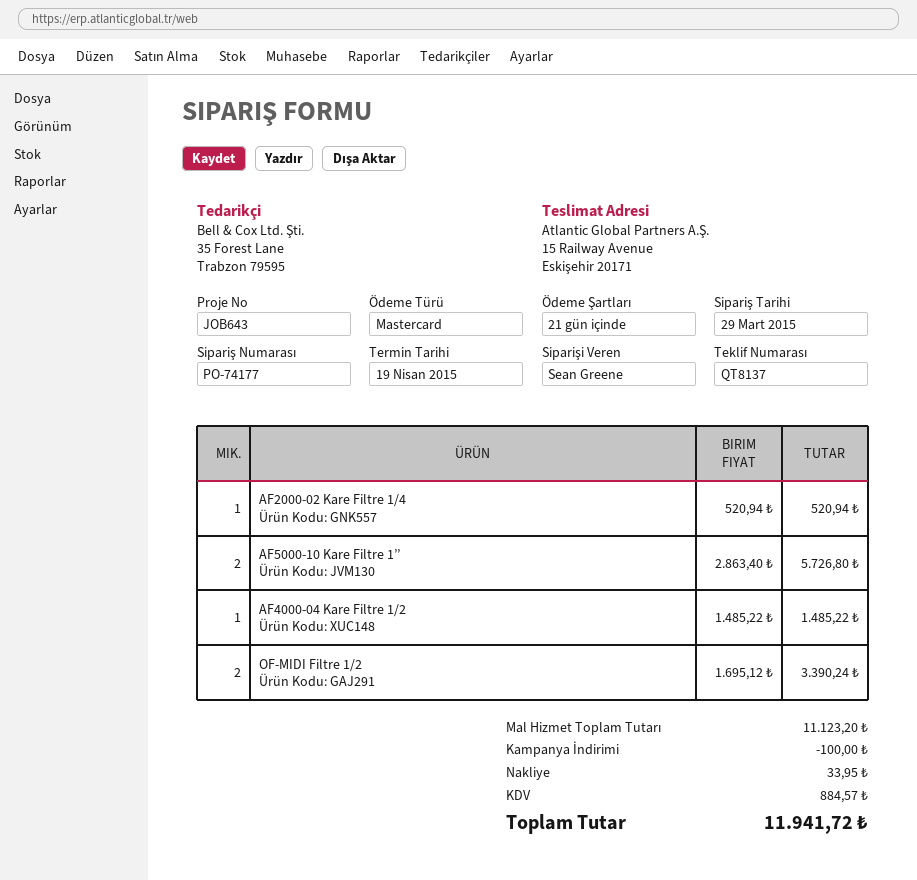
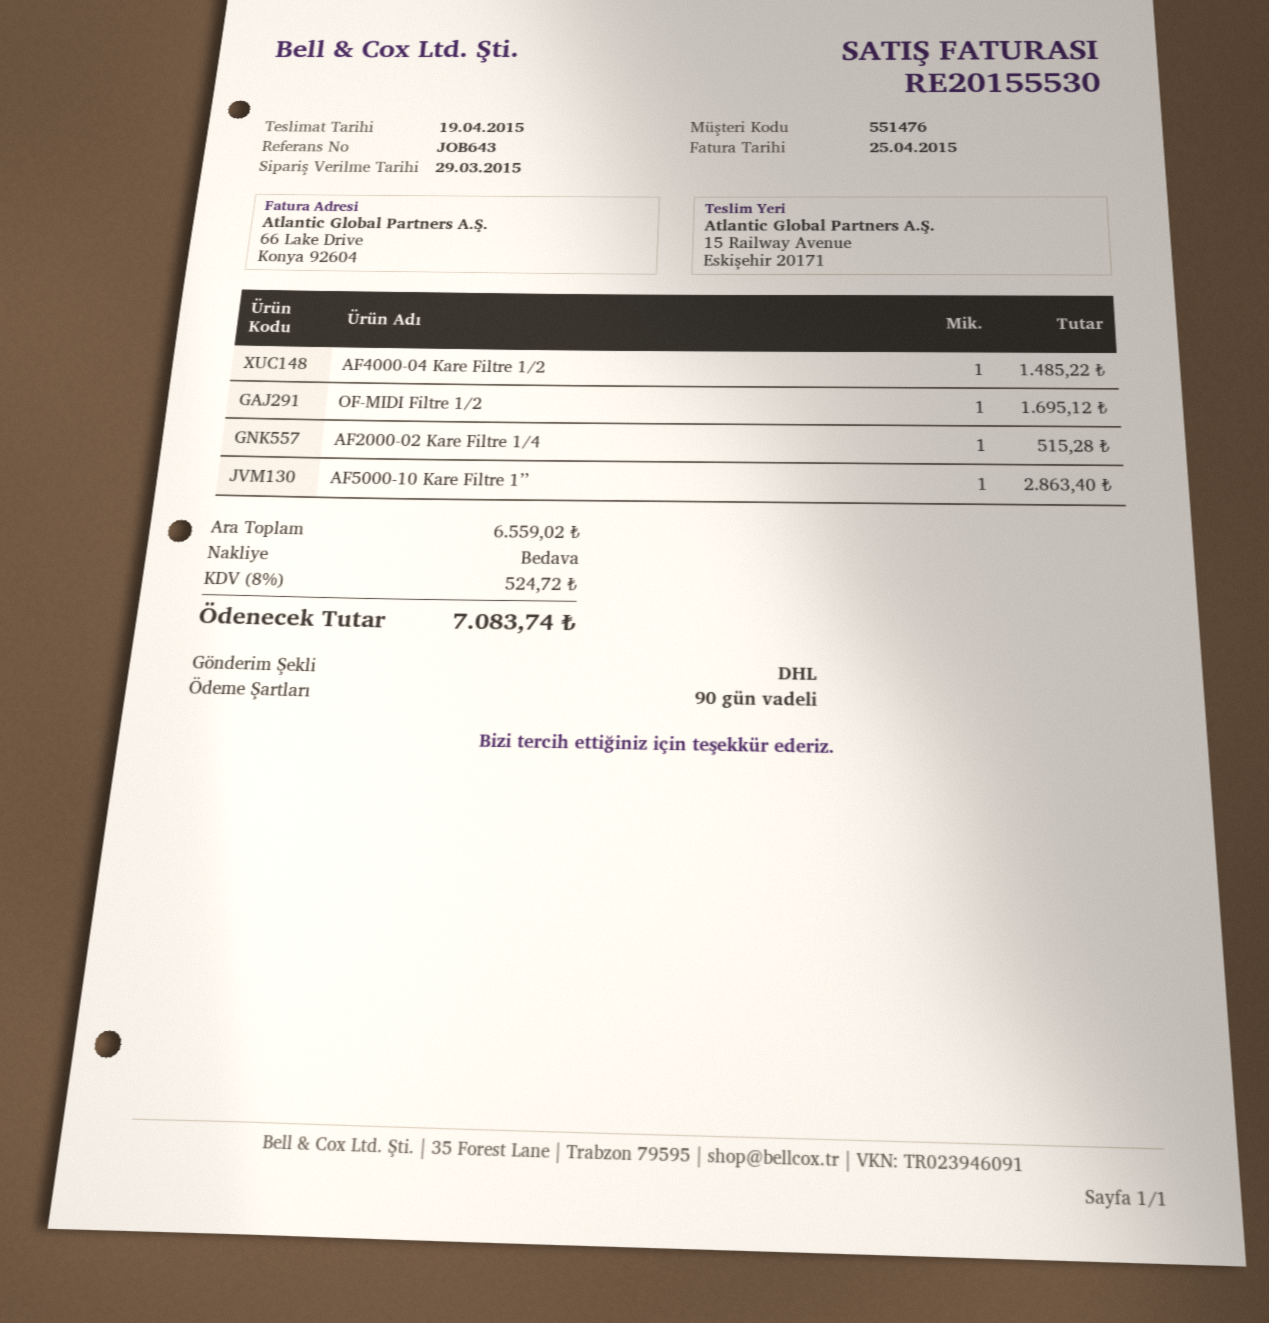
payment terms: 21 days -> 90 days
AF2000-02 Kare Filtre 1/4: 1 for 520.94 -> 1 for 515.28
AF5000-10 Kare Filtre 1’’: 2 for 5726.80 -> 1 for 2863.40
OF-MIDI Filtre 1/2: 2 for 3390.24 -> 1 for 1695.12
subtotal: 11123.20 -> 6559.02
discount: 100.00 -> none
shipping: 33.95 -> 0.00
tax: 884.57 -> 524.72
total: 11941.72 -> 7083.74

